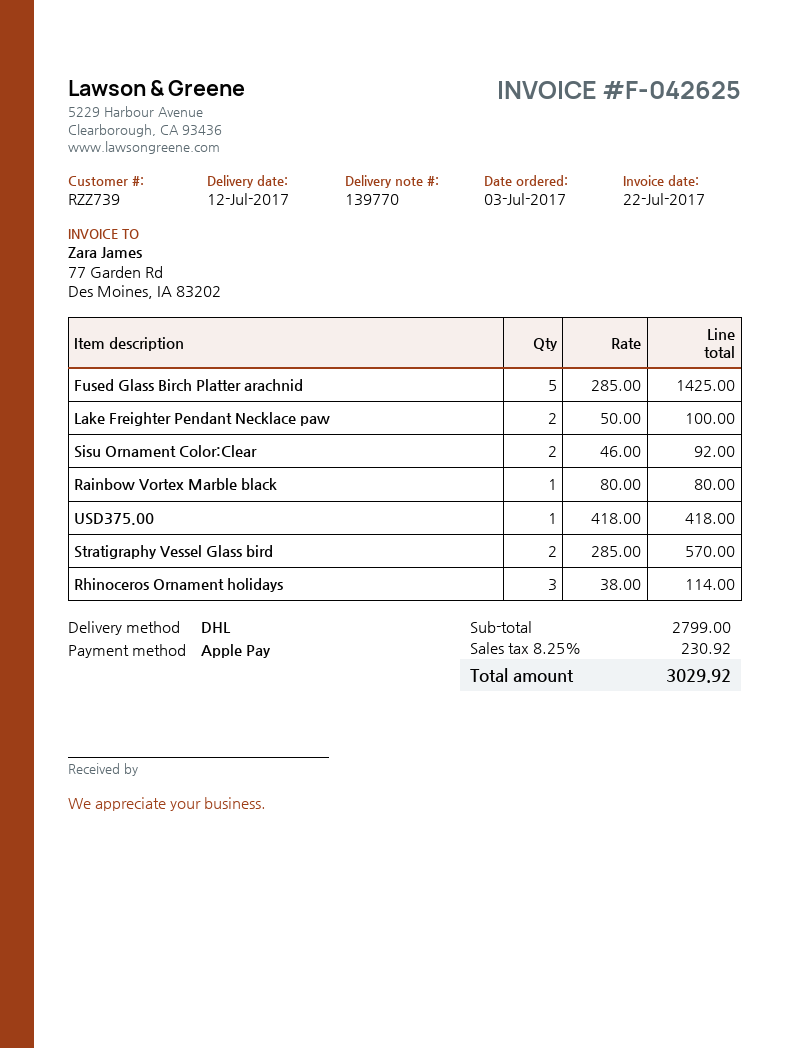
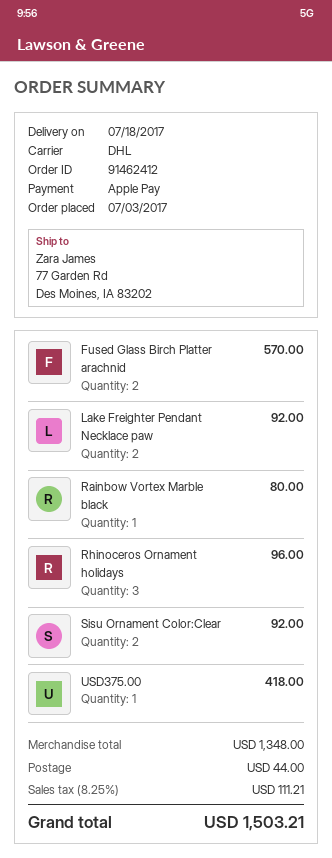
delivery date: 2017-07-12 -> 2017-07-18
Fused Glass Birch Platter arachnid: 5 for 1425.00 -> 2 for 570.00
Lake Freighter Pendant Necklace paw: 2 for 100.00 -> 2 for 92.00
Stratigraphy Vessel Glass bird: 2 for 570.00 -> none
Rhinoceros Ornament holidays: 3 for 114.00 -> 3 for 96.00
subtotal: 2799.00 -> 1348.00
shipping: none -> 44.00
tax: 8.25% = 230.92 -> 8.25% = 111.21
total: 3029.92 -> 1503.21

